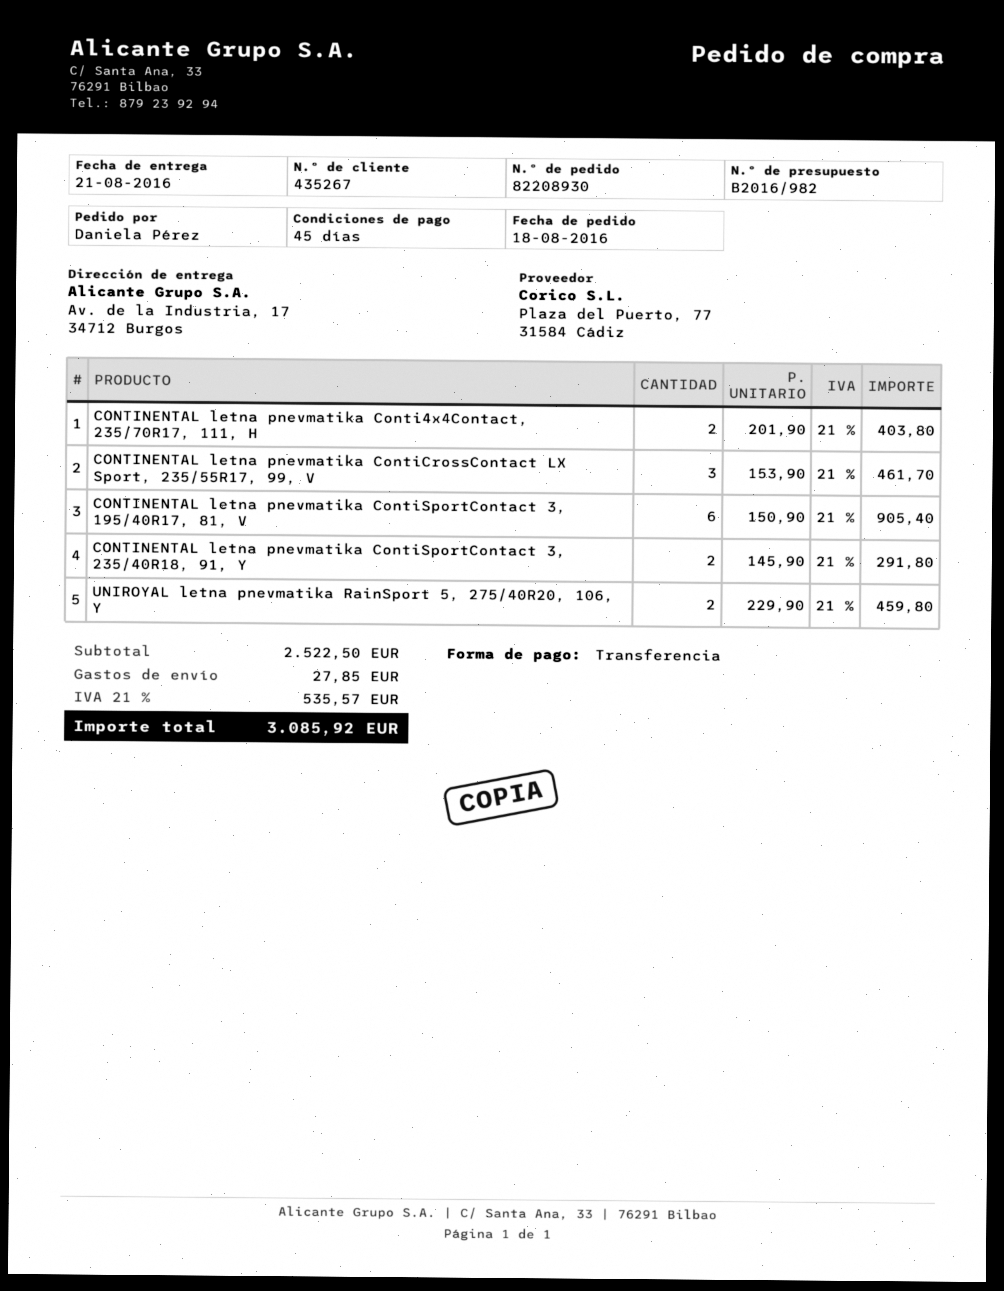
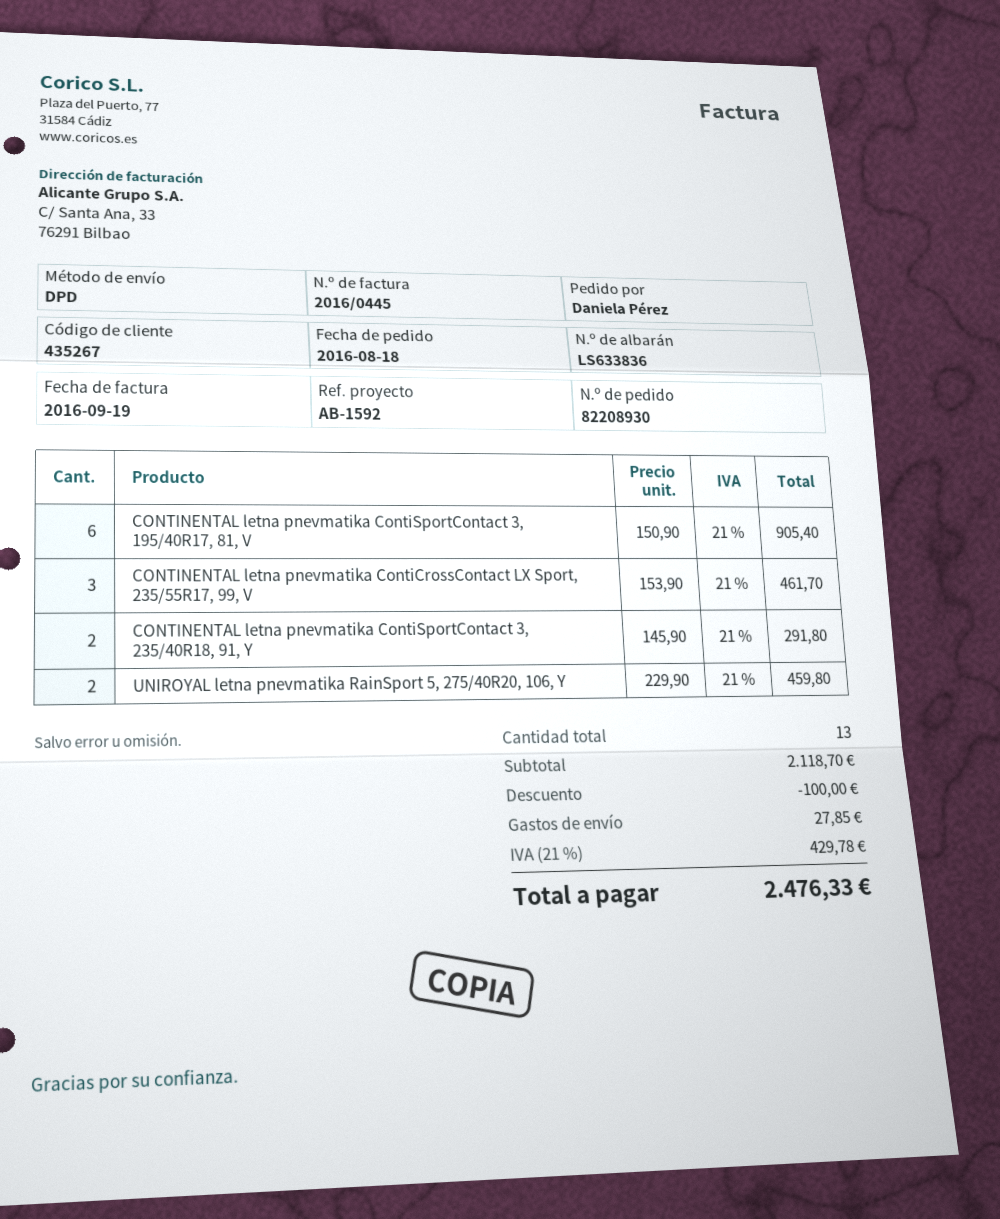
CONTINENTAL letna pnevmatika Conti4x4Contact, 235/70R17, 111, H: 2 x 201.90 = 403.80 -> none
subtotal: 2522.50 -> 2118.70
discount: none -> 100.00
tax: 21% = 535.57 -> 21% = 429.78
total: 3085.92 -> 2476.33

